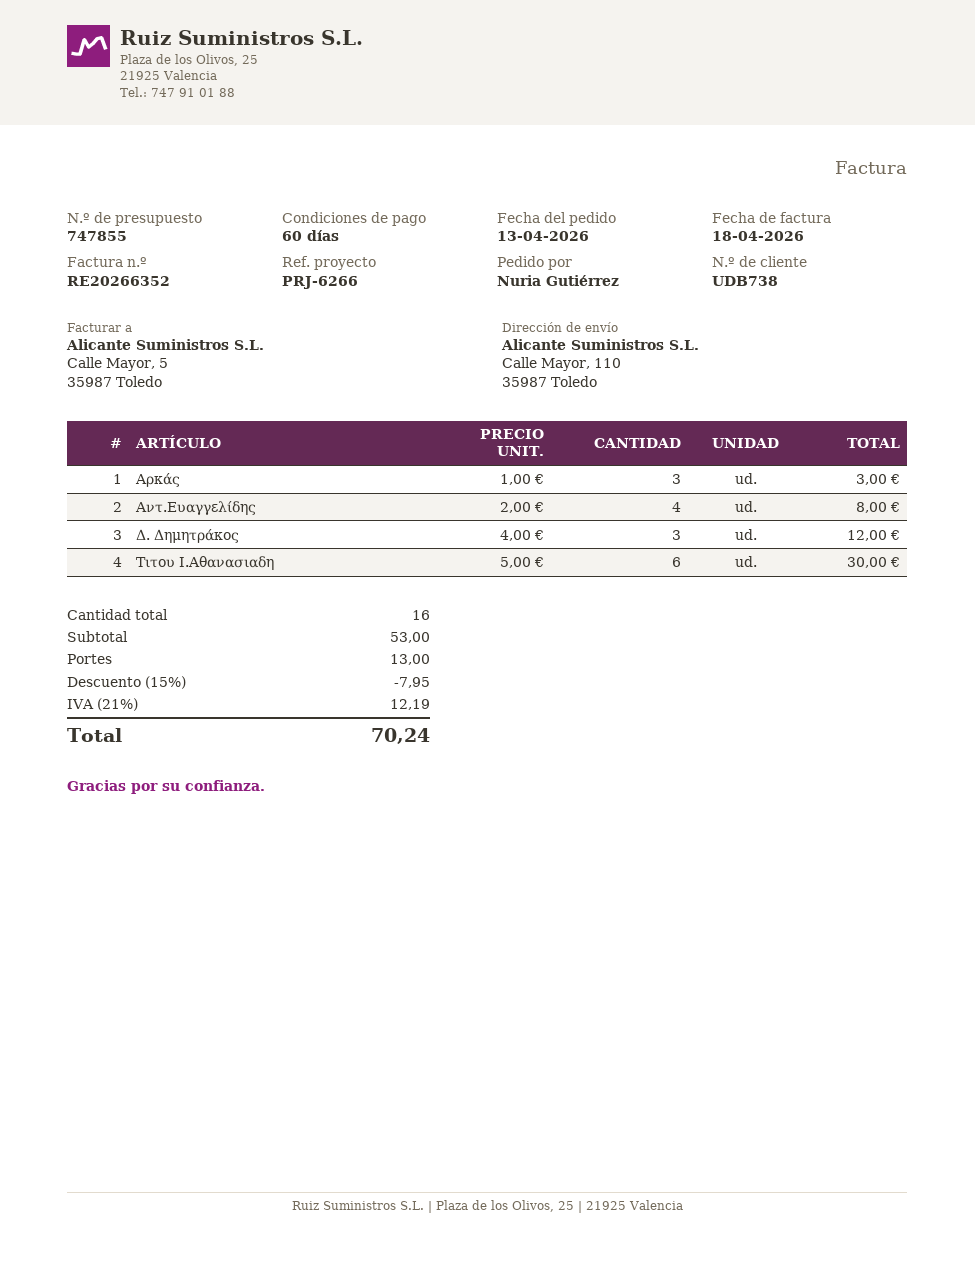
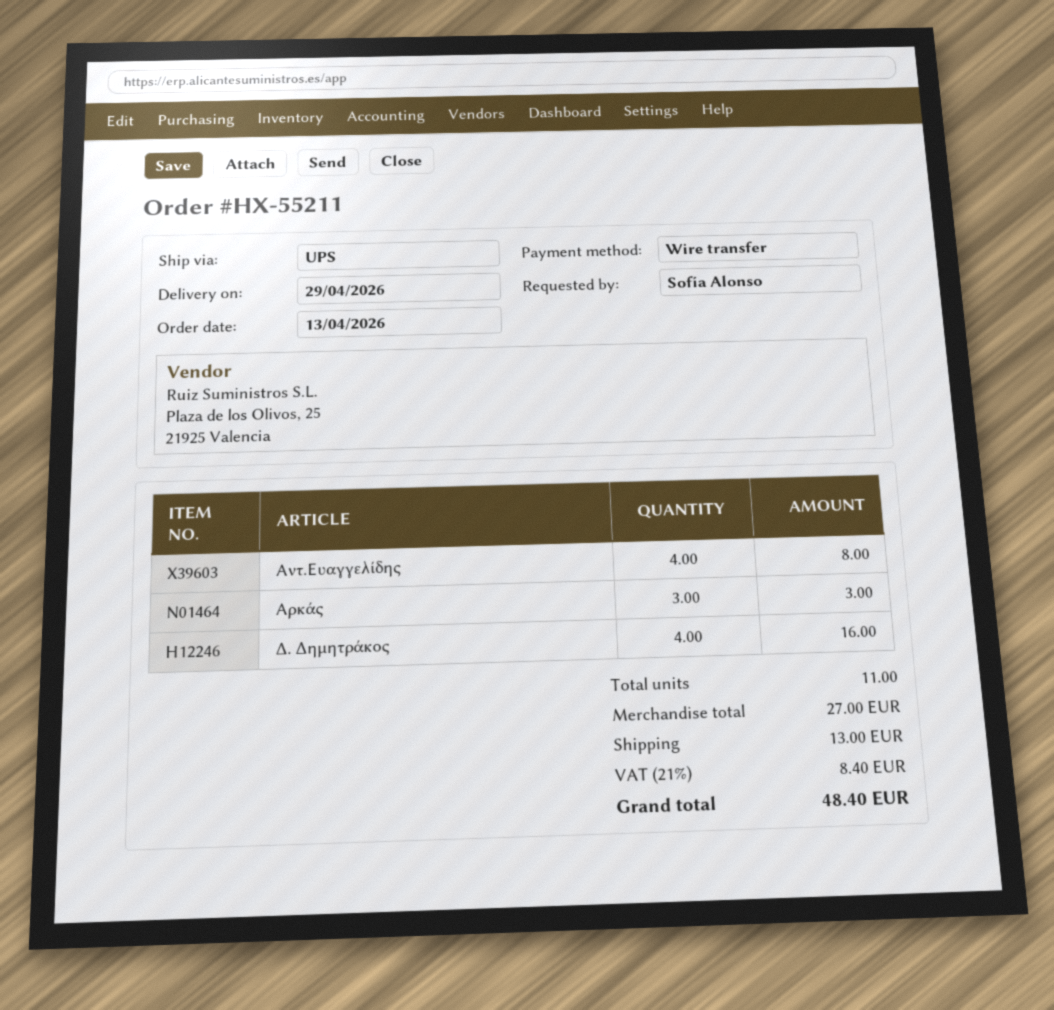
ordered by: Nuria Gutiérrez -> Sofía Alonso
Δ. Δημητράκος: 3 for 12.00 -> 4 for 16.00
Τιτου Ι.Αθανασιαδη: 6 for 30.00 -> none
total quantity: 16 -> 11
subtotal: 53.00 -> 27.00
discount: 15% = 7.95 -> none
tax: 21% = 12.19 -> 21% = 8.40
total: 70.24 -> 48.40

